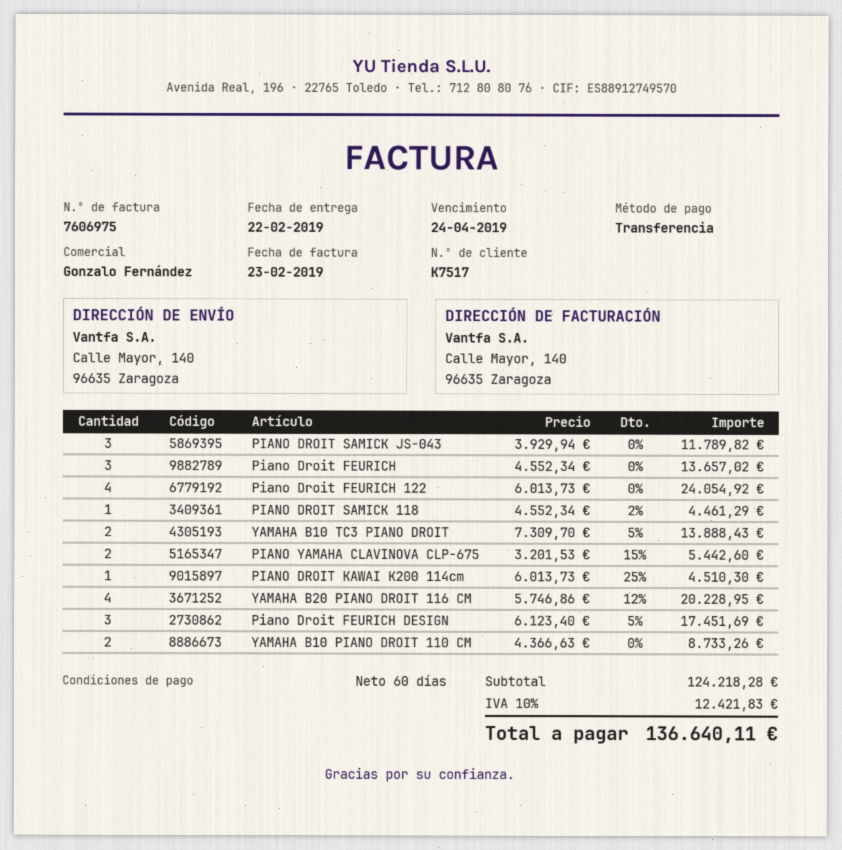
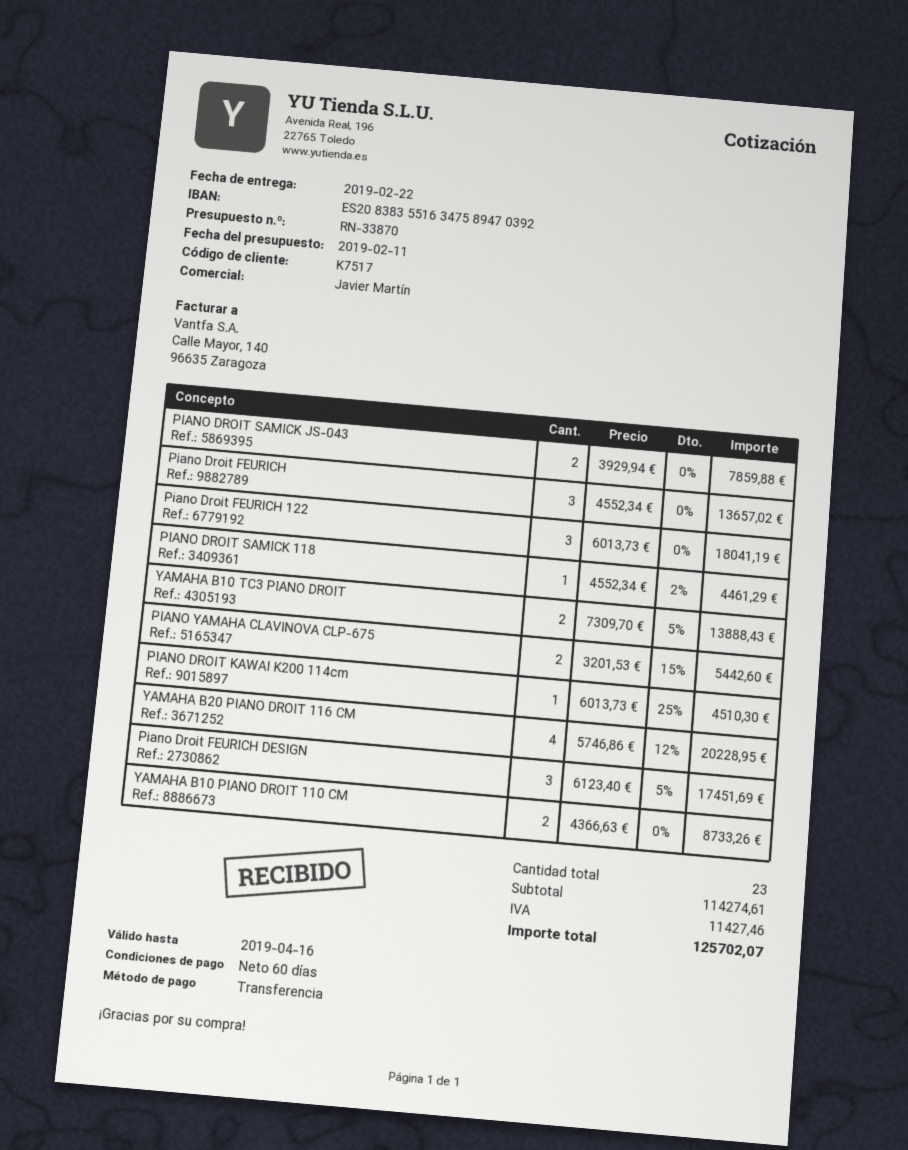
sales rep: Gonzalo Fernández -> Javier Martín
PIANO DROIT SAMICK JS-043: 3 x 3929.94 = 11789.82 -> 2 x 3929.94 = 7859.88
Piano Droit FEURICH 122: 4 x 6013.73 = 24054.92 -> 3 x 6013.73 = 18041.19
subtotal: 124218.28 -> 114274.61
tax: 12421.83 -> 11427.46
total: 136640.11 -> 125702.07

